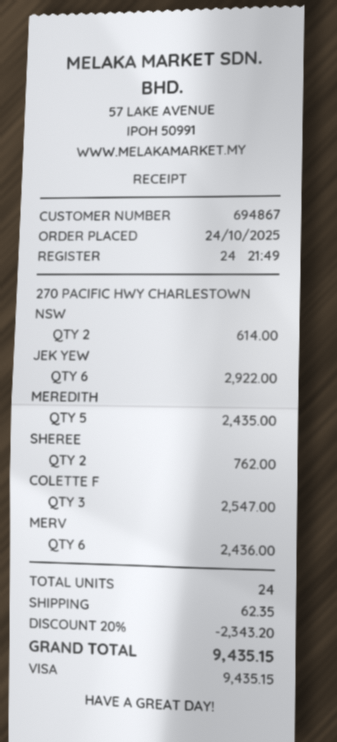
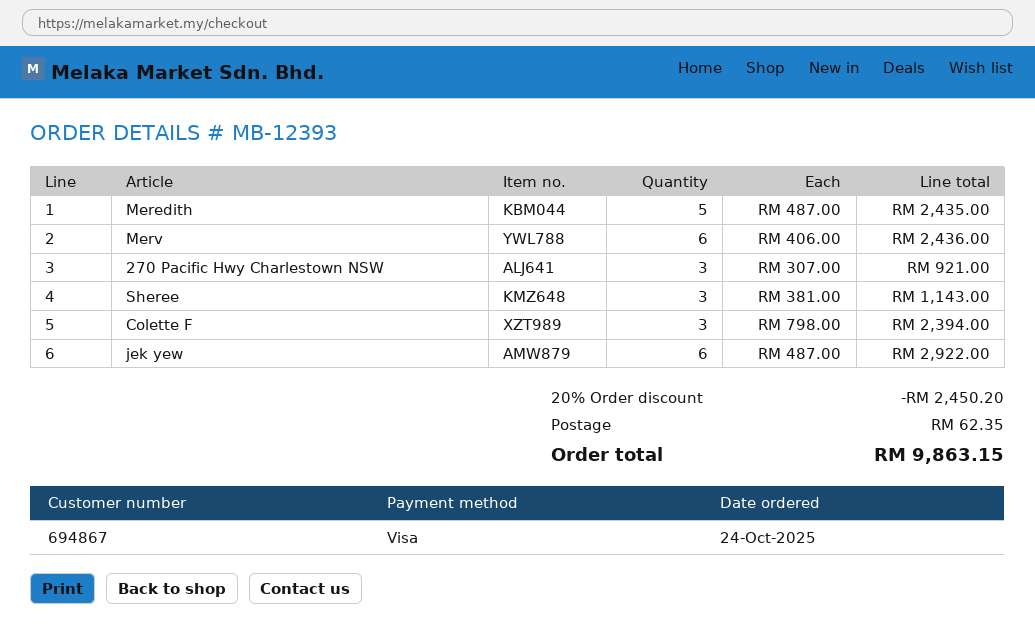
270 PACIFIC HWY CHARLESTOWN NSW: 2 for 614.00 -> 3 for 921.00
SHEREE: 2 for 762.00 -> 3 for 1143.00
COLETTE F: 3 for 2547.00 -> 3 for 2394.00
discount: 20% = 2343.20 -> 20% = 2450.20
total: 9435.15 -> 9863.15

